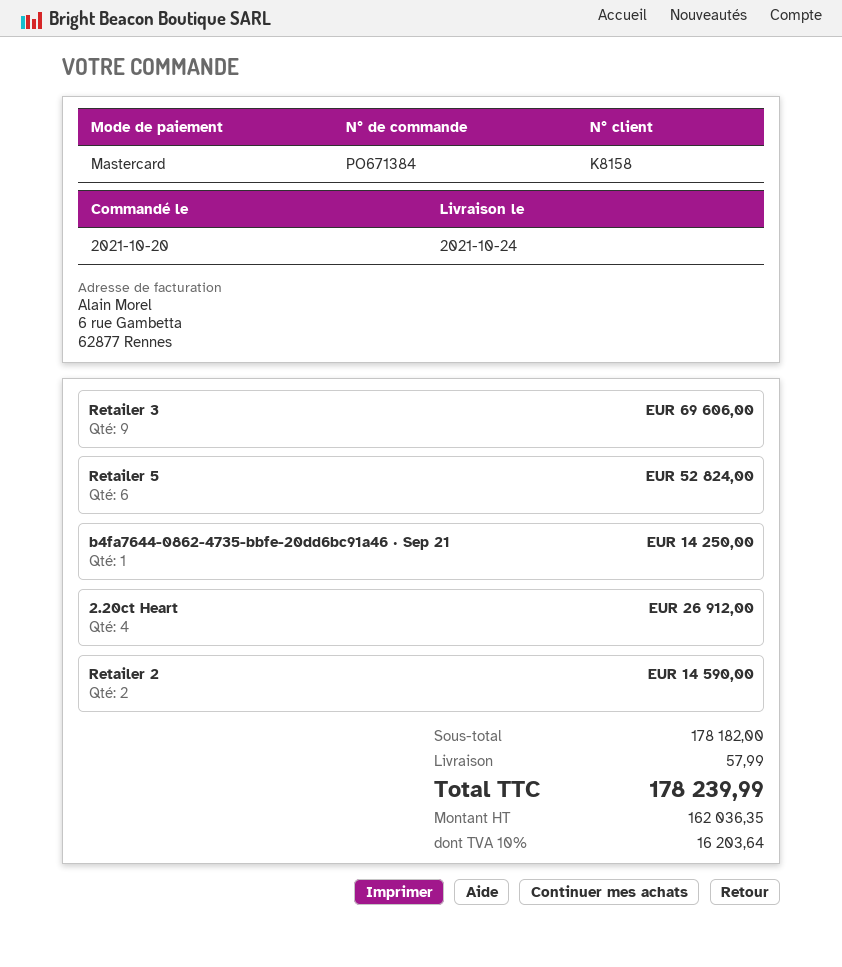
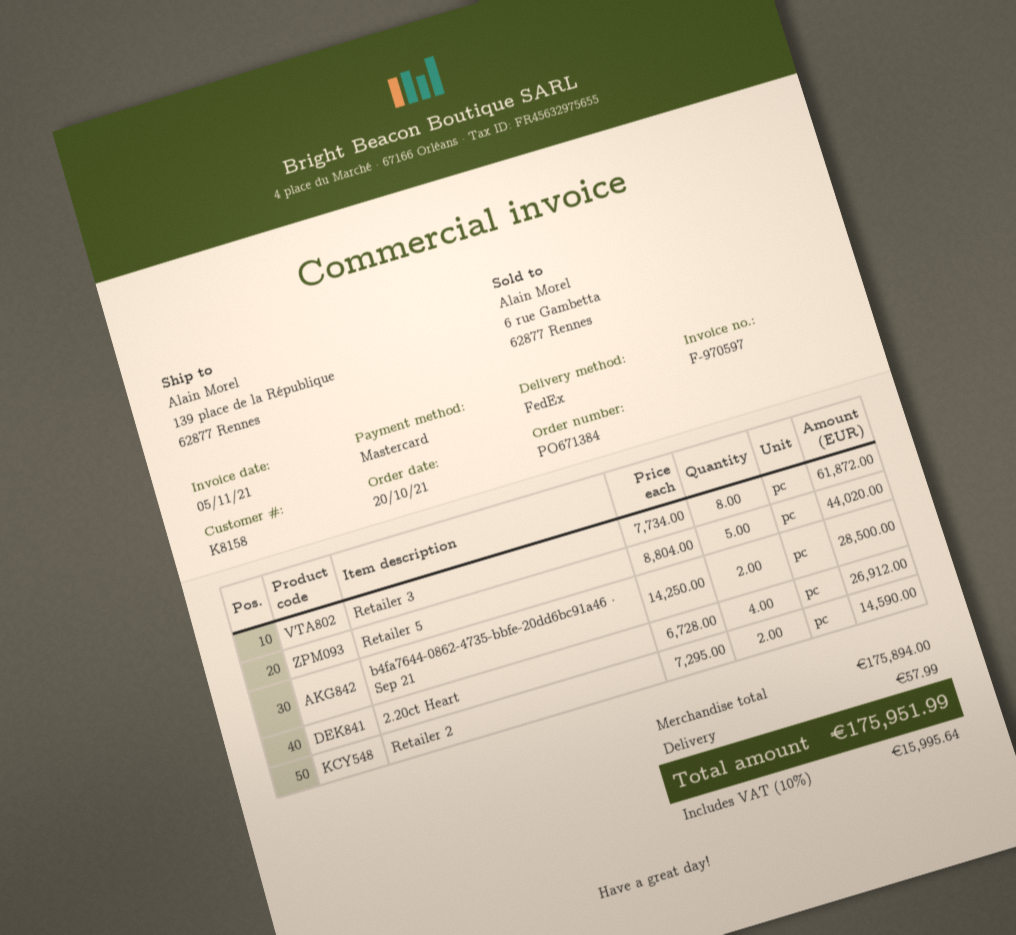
Retailer 3: 9 for 69606.00 -> 8 for 61872.00
Retailer 5: 6 for 52824.00 -> 5 for 44020.00
b4fa7644-0862-4735-bbfe-20dd6bc91a46 · Sep 21: 1 for 14250.00 -> 2 for 28500.00
subtotal: 178182.00 -> 175894.00
tax: 10% = 16203.64 -> 10% = 15995.64
total: 178239.99 -> 175951.99

